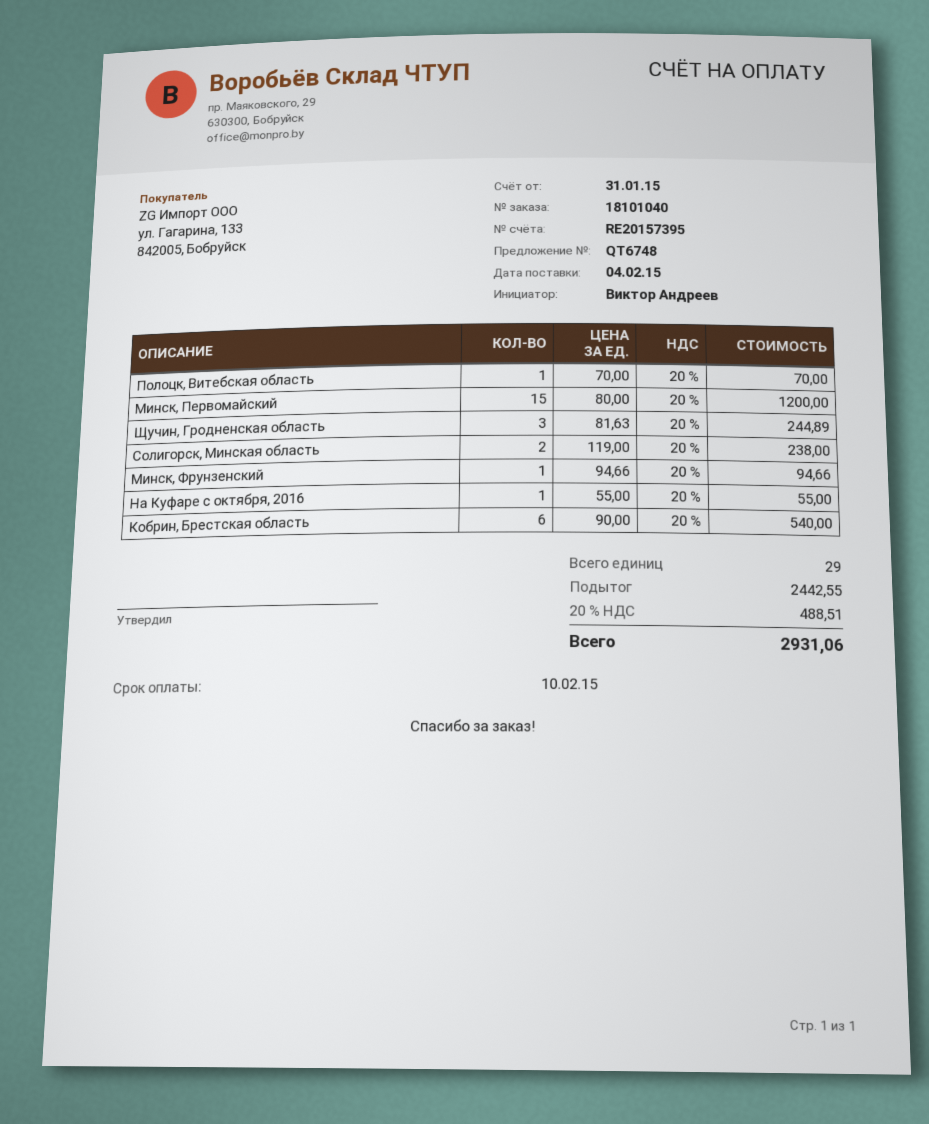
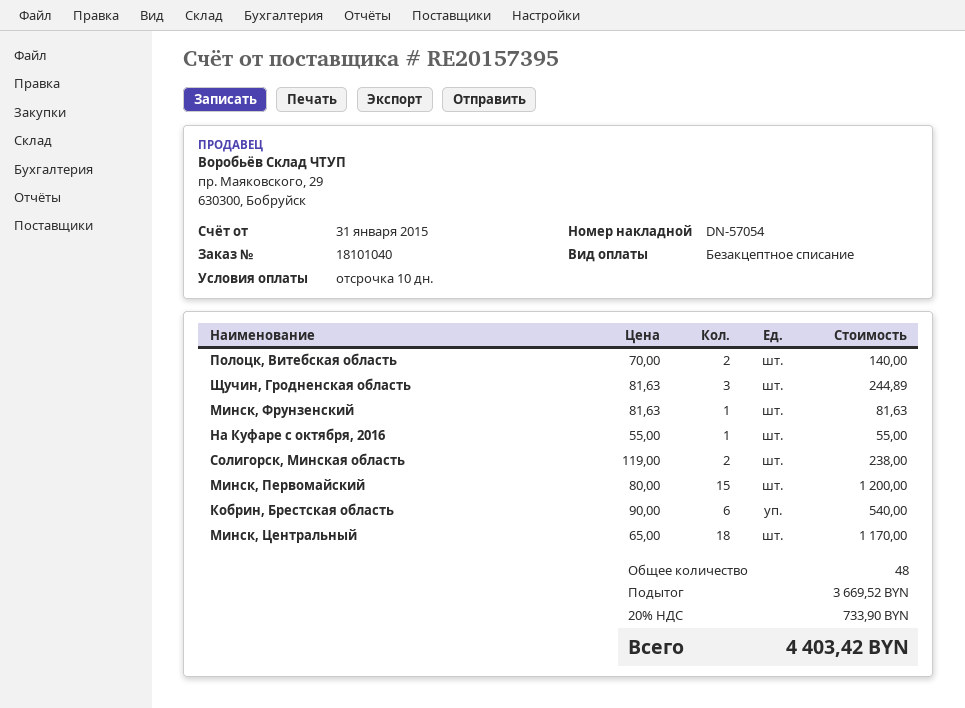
Полоцк, Витебская область: 1 x 70.00 = 70.00 -> 2 x 70.00 = 140.00
Минск, Фрунзенский: 1 x 94.66 = 94.66 -> 1 x 81.63 = 81.63
Минск, Центральный: none -> 18 x 65.00 = 1170.00
total quantity: 29 -> 48
subtotal: 2442.55 -> 3669.52
tax: 20% = 488.51 -> 20% = 733.90
total: 2931.06 -> 4403.42

